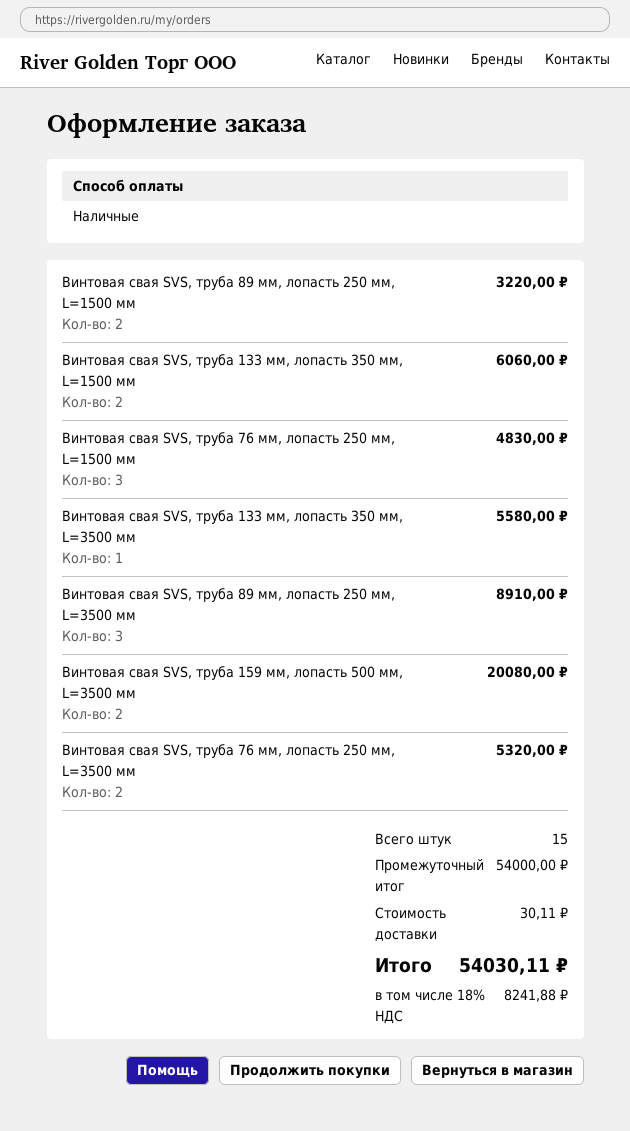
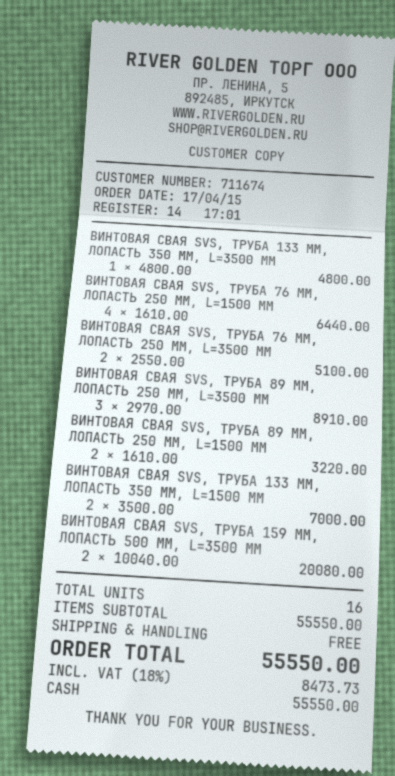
Винтовая свая SVS, труба 133 мм, лопасть 350 мм, L=1500 мм: 2 for 6060.00 -> 2 for 7000.00
Винтовая свая SVS, труба 76 мм, лопасть 250 мм, L=1500 мм: 3 for 4830.00 -> 4 for 6440.00
Винтовая свая SVS, труба 133 мм, лопасть 350 мм, L=3500 мм: 1 for 5580.00 -> 1 for 4800.00
Винтовая свая SVS, труба 76 мм, лопасть 250 мм, L=3500 мм: 2 for 5320.00 -> 2 for 5100.00
total quantity: 15 -> 16
subtotal: 54000.00 -> 55550.00
shipping: 30.11 -> 0.00
tax: 18% = 8241.88 -> 18% = 8473.73
total: 54030.11 -> 55550.00

